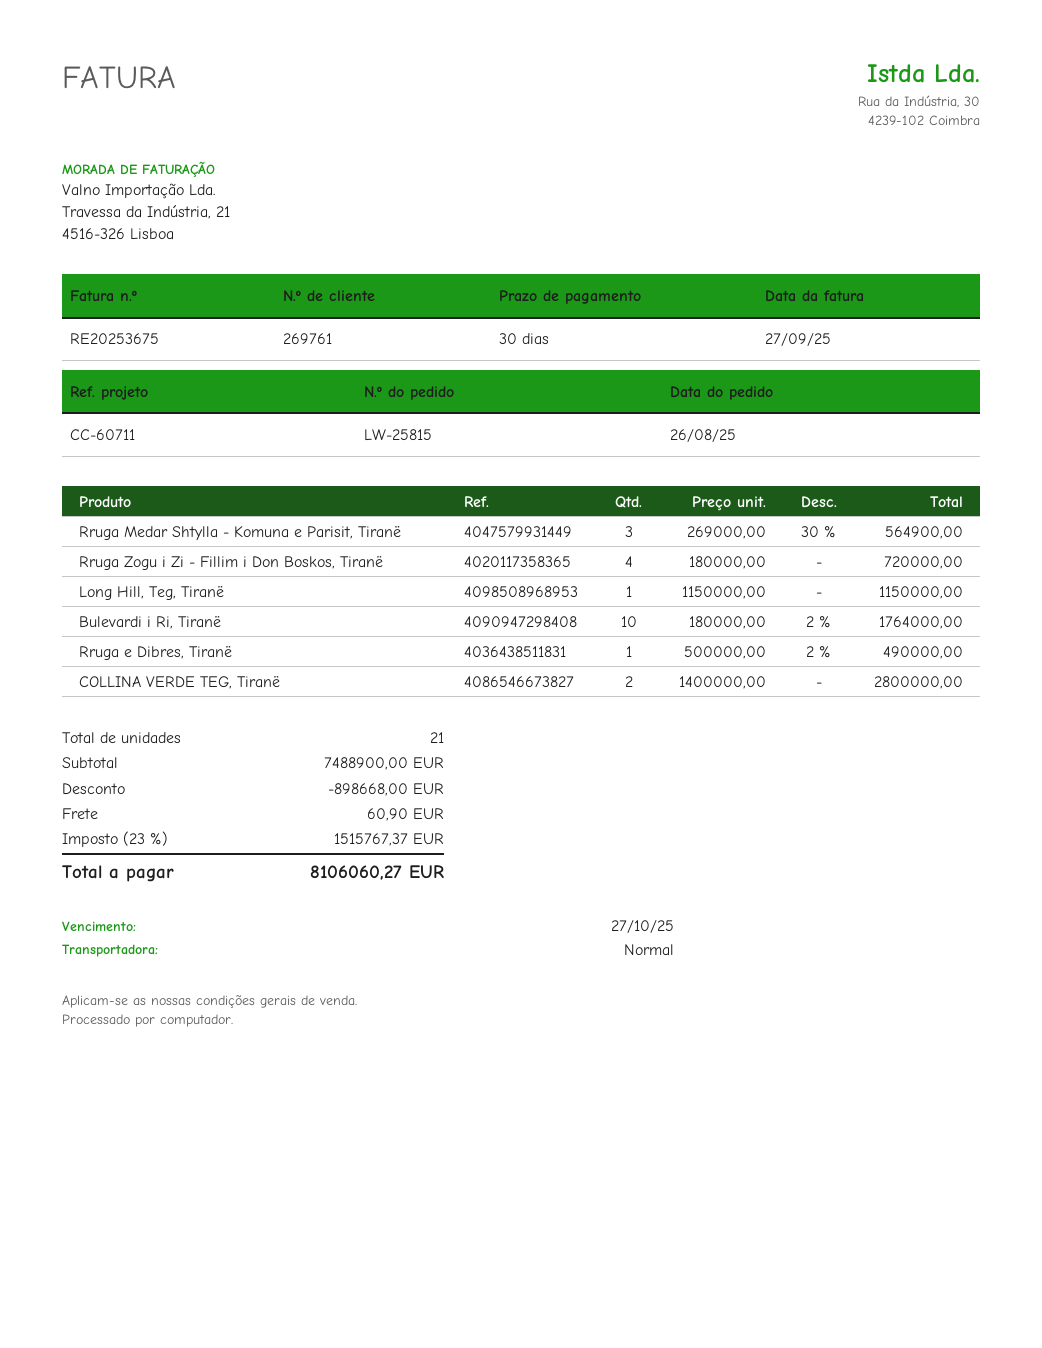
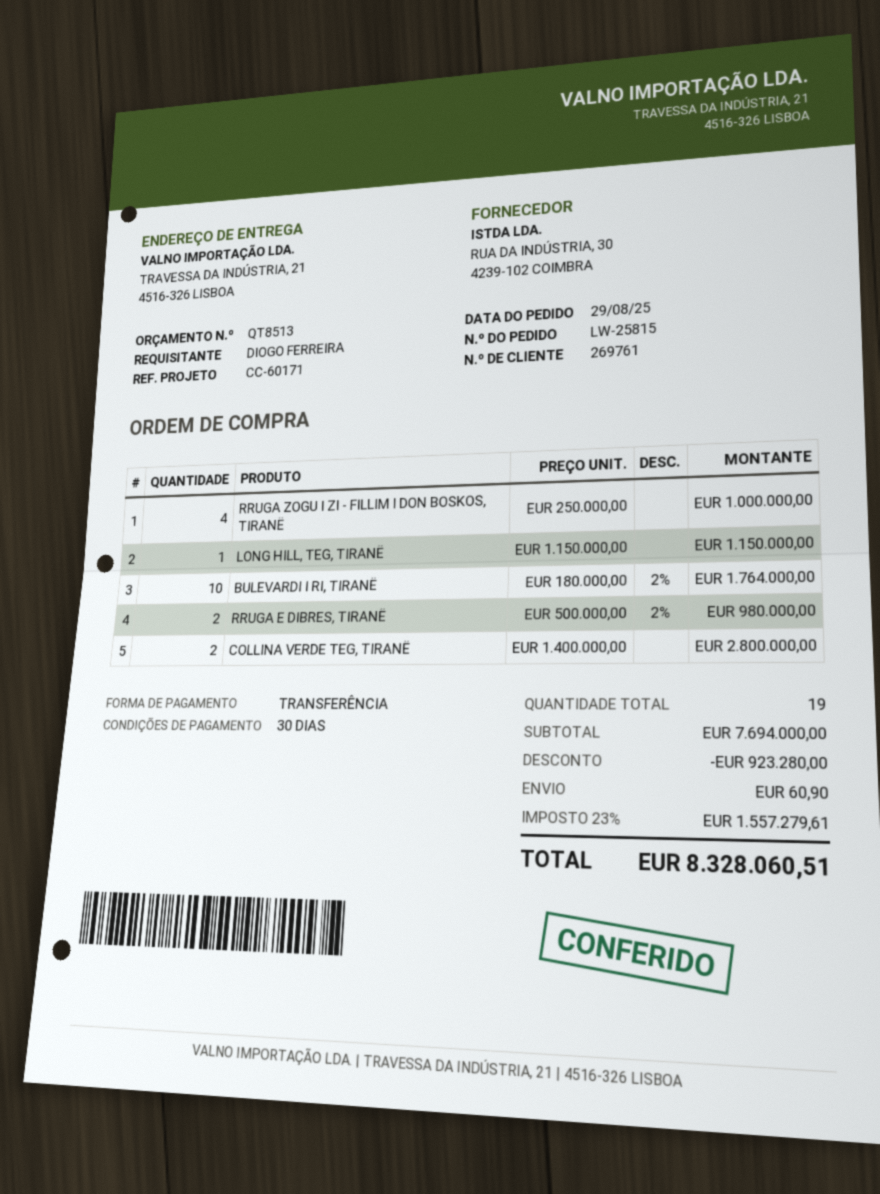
order date: 2025-08-26 -> 2025-08-29
reference: CC-60711 -> CC-60171
Rruga Medar Shtylla - Komuna e Parisit, Tiranë: 3 x 269000.00 - 30% = 564900.00 -> none
Rruga Zogu i Zi - Fillim i Don Boskos, Tiranë: 4 x 180000.00 = 720000.00 -> 4 x 250000.00 = 1000000.00
Rruga e Dibres, Tiranë: 1 x 500000.00 - 2% = 490000.00 -> 2 x 500000.00 - 2% = 980000.00
total quantity: 21 -> 19
subtotal: 7488900.00 -> 7694000.00
discount: 898668.00 -> 923280.00
tax: 23% = 1515767.37 -> 23% = 1557279.61
total: 8106060.27 -> 8328060.51

